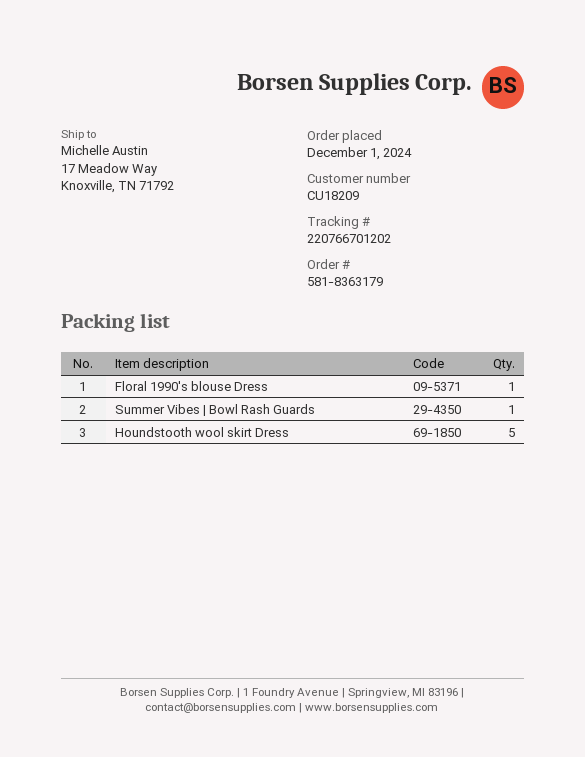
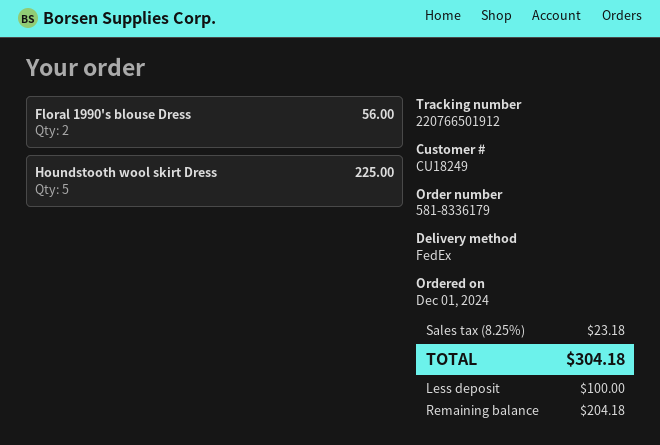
order number: 581-8363179 -> 581-8336179
customer number: CU18209 -> CU18249
tracking number: 220766701202 -> 220766501912
Floral 1990's blouse Dress: 1 -> 2
Summer Vibes | Bowl Rash Guards: 1 -> none

